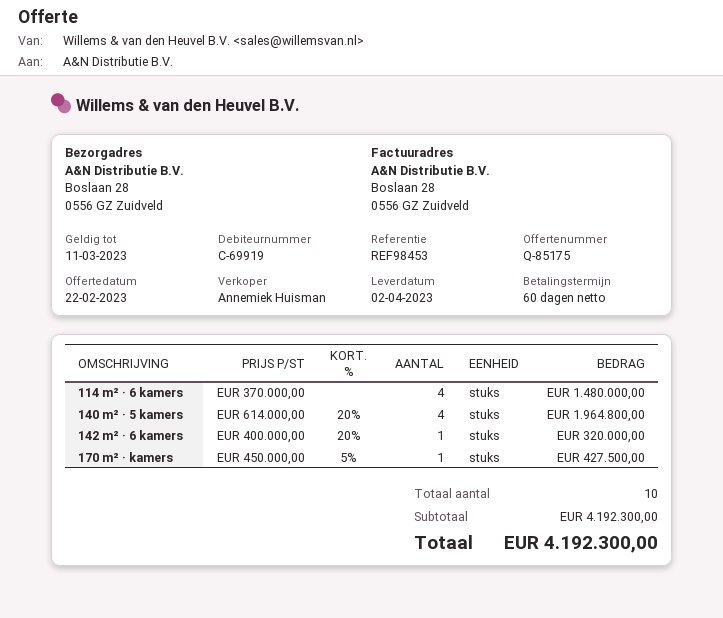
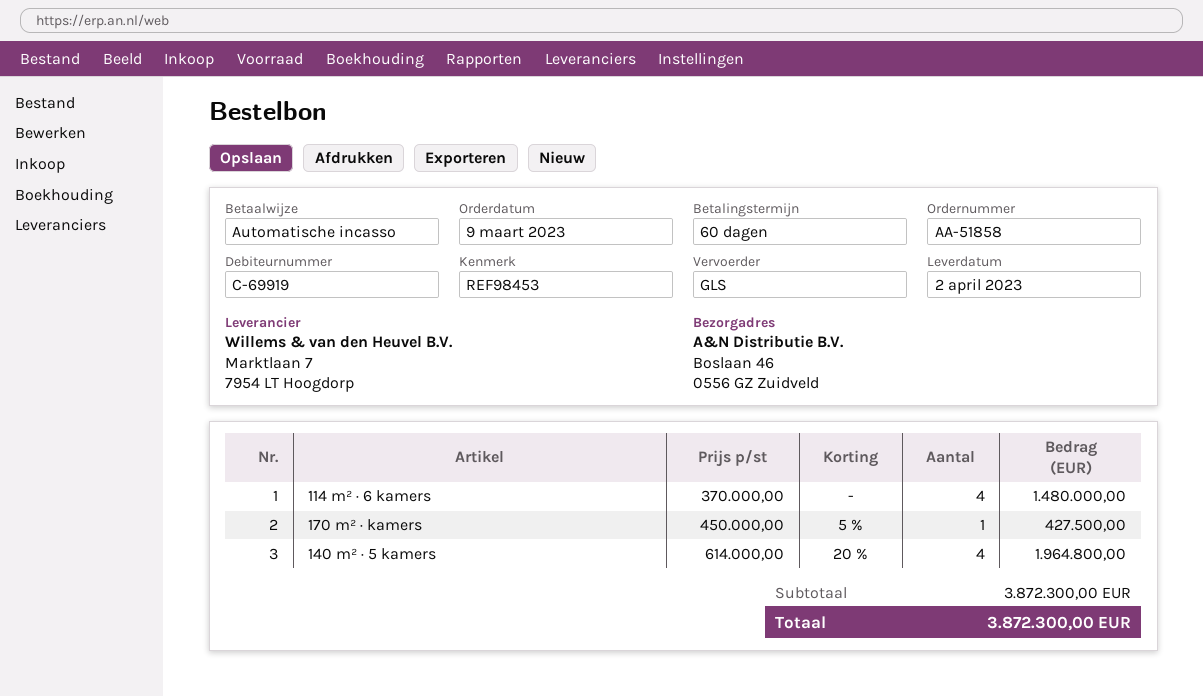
ship to: Boslaan 28, 0556 GZ Zuidveld -> Boslaan 46, 0556 GZ Zuidveld
142 m² · 6 kamers: 1 x 400000.00 - 20% = 320000.00 -> none
subtotal: 4192300.00 -> 3872300.00
total: 4192300.00 -> 3872300.00

